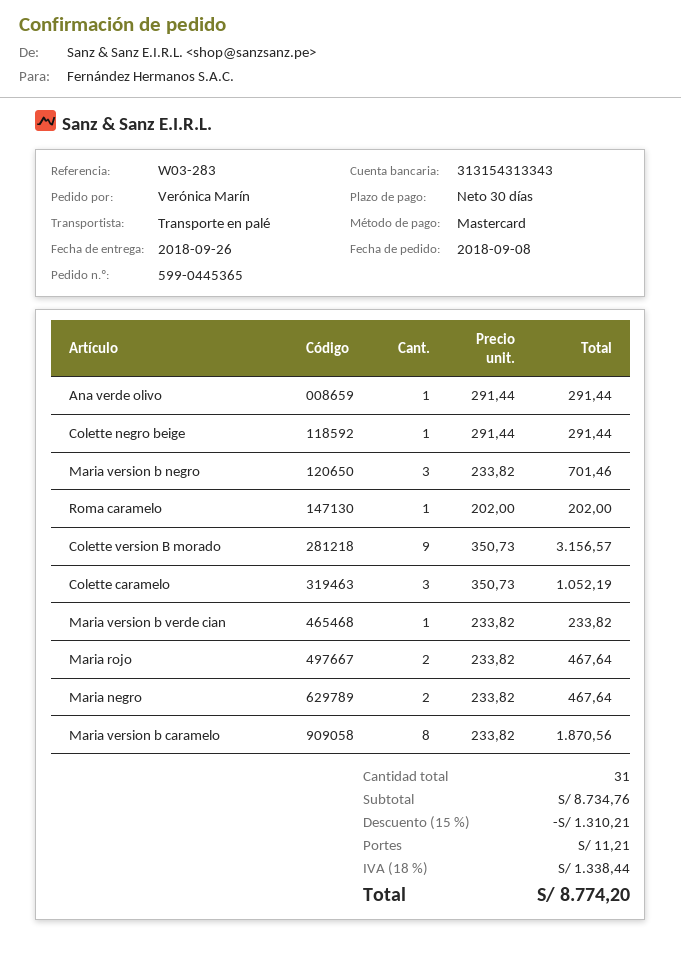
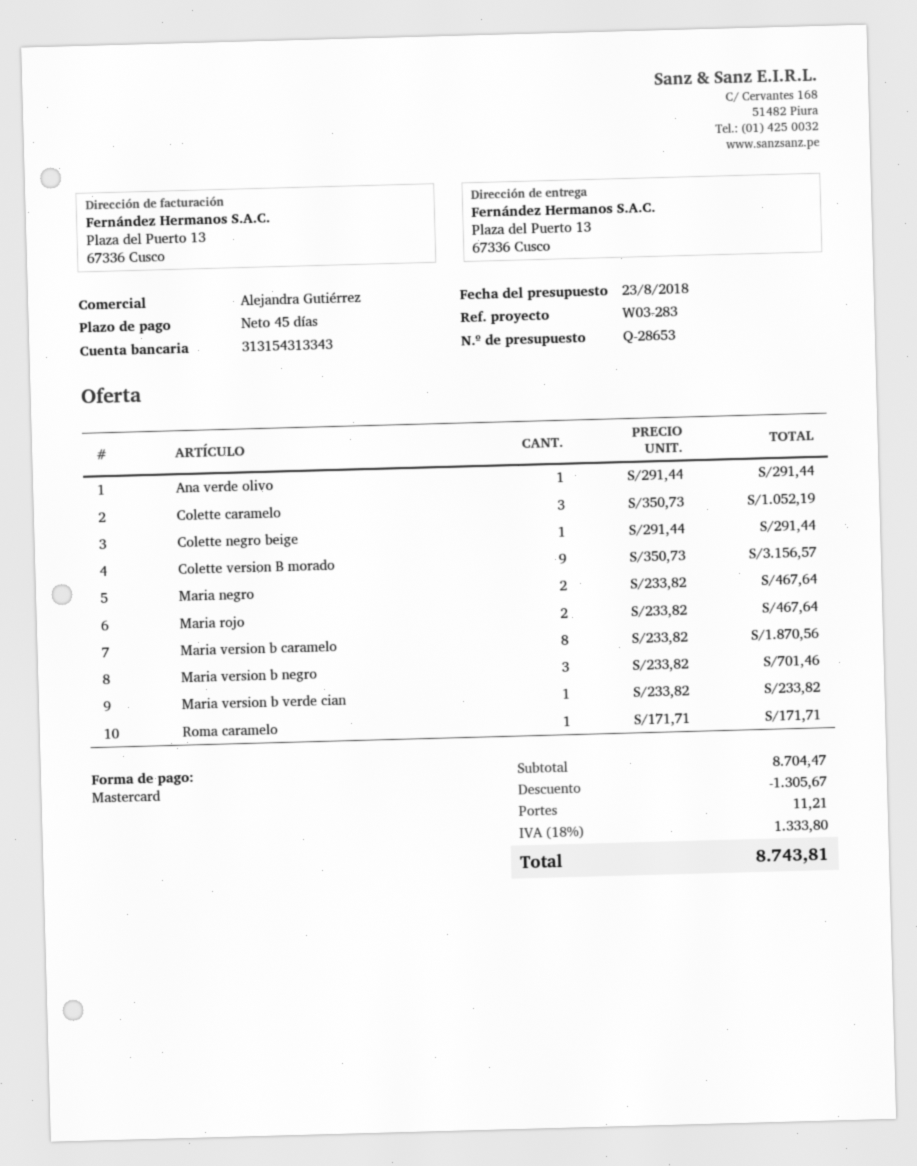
payment terms: 30 days -> 45 days
Roma caramelo: 1 x 202.00 = 202.00 -> 1 x 171.71 = 171.71
subtotal: 8734.76 -> 8704.47
discount: 1310.21 -> 1305.67
tax: 18% = 1338.44 -> 18% = 1333.80
total: 8774.20 -> 8743.81

